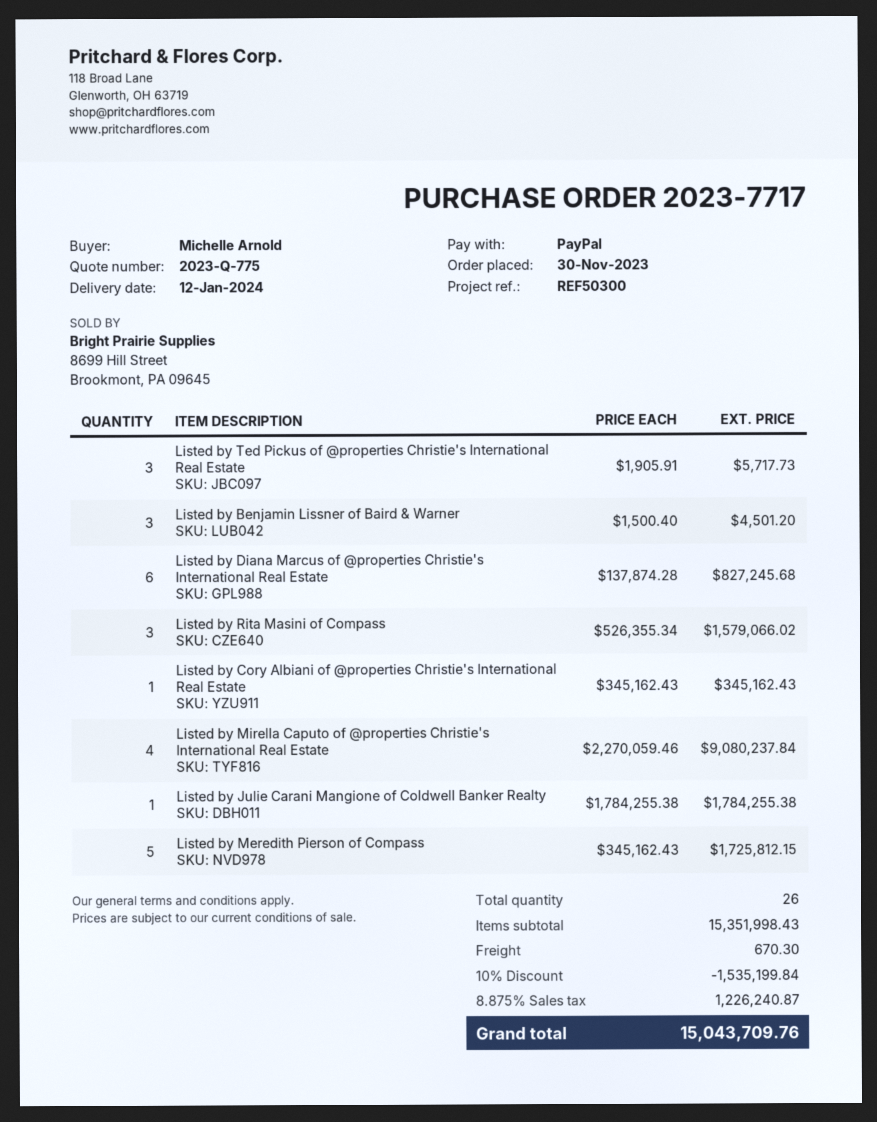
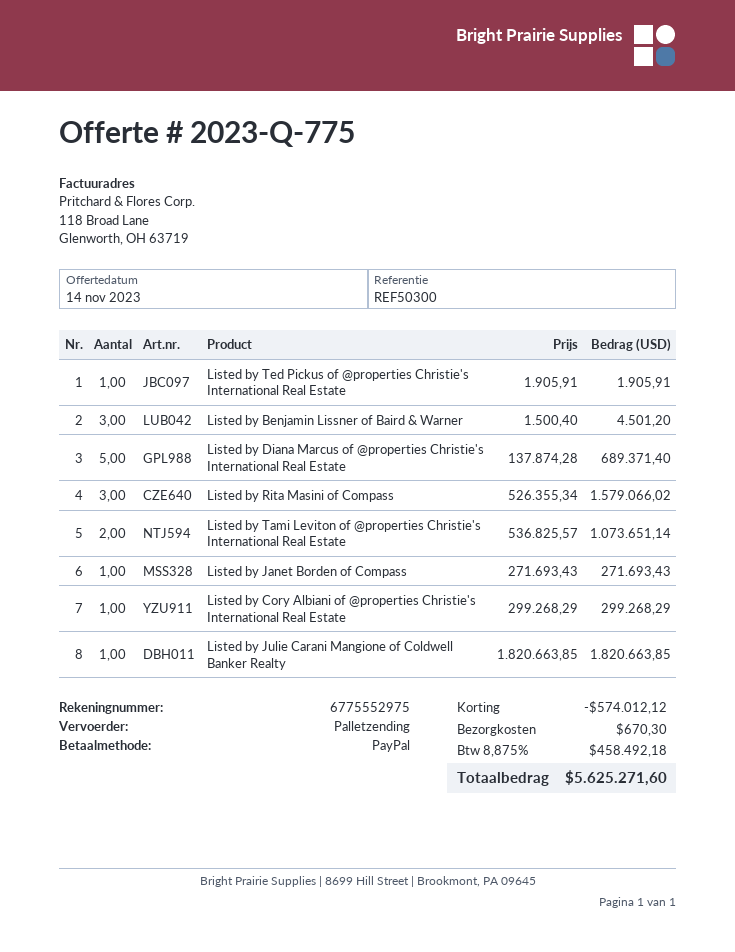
Listed by Ted Pickus of @properties Christie's International Real Estate: 3 x 1905.91 = 5717.73 -> 1 x 1905.91 = 1905.91
Listed by Diana Marcus of @properties Christie's International Real Estate: 6 x 137874.28 = 827245.68 -> 5 x 137874.28 = 689371.40
Listed by Cory Albiani of @properties Christie's International Real Estate: 1 x 345162.43 = 345162.43 -> 1 x 299268.29 = 299268.29
Listed by Mirella Caputo of @properties Christie's International Real Estate: 4 x 2270059.46 = 9080237.84 -> none
Listed by Julie Carani Mangione of Coldwell Banker Realty: 1 x 1784255.38 = 1784255.38 -> 1 x 1820663.85 = 1820663.85
Listed by Meredith Pierson of Compass: 5 x 345162.43 = 1725812.15 -> none
Listed by Tami Leviton of @properties Christie's International Real Estate: none -> 2 x 536825.57 = 1073651.14
Listed by Janet Borden of Compass: none -> 1 x 271693.43 = 271693.43
discount: 1535199.84 -> 574012.12
tax: 8.875% = 1226240.87 -> 8.875% = 458492.18
total: 15043709.76 -> 5625271.60

